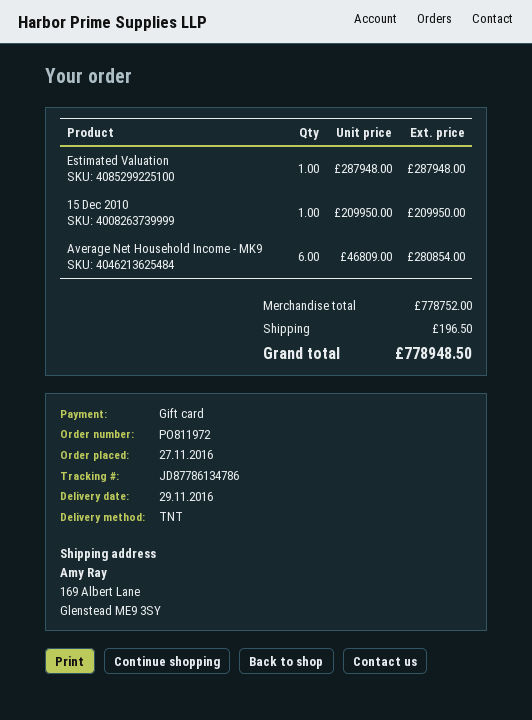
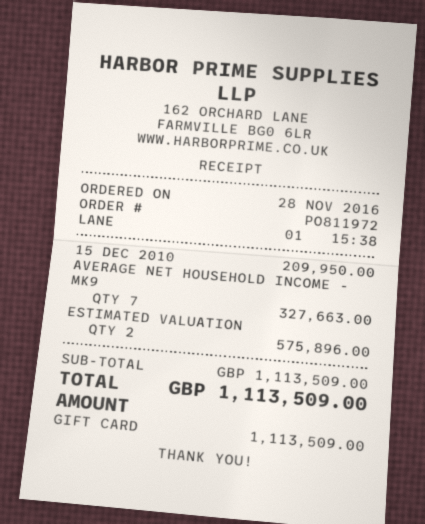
order date: 2016-11-27 -> 2016-11-28
Estimated Valuation: 1 for 287948.00 -> 2 for 575896.00
Average Net Household Income - MK9: 6 for 280854.00 -> 7 for 327663.00
subtotal: 778752.00 -> 1113509.00
shipping: 196.50 -> none
total: 778948.50 -> 1113509.00

